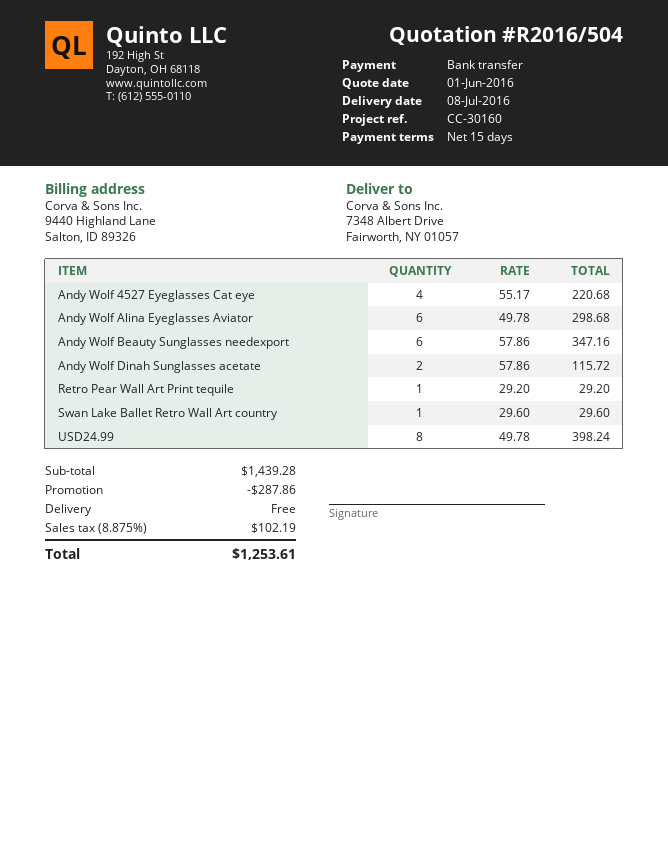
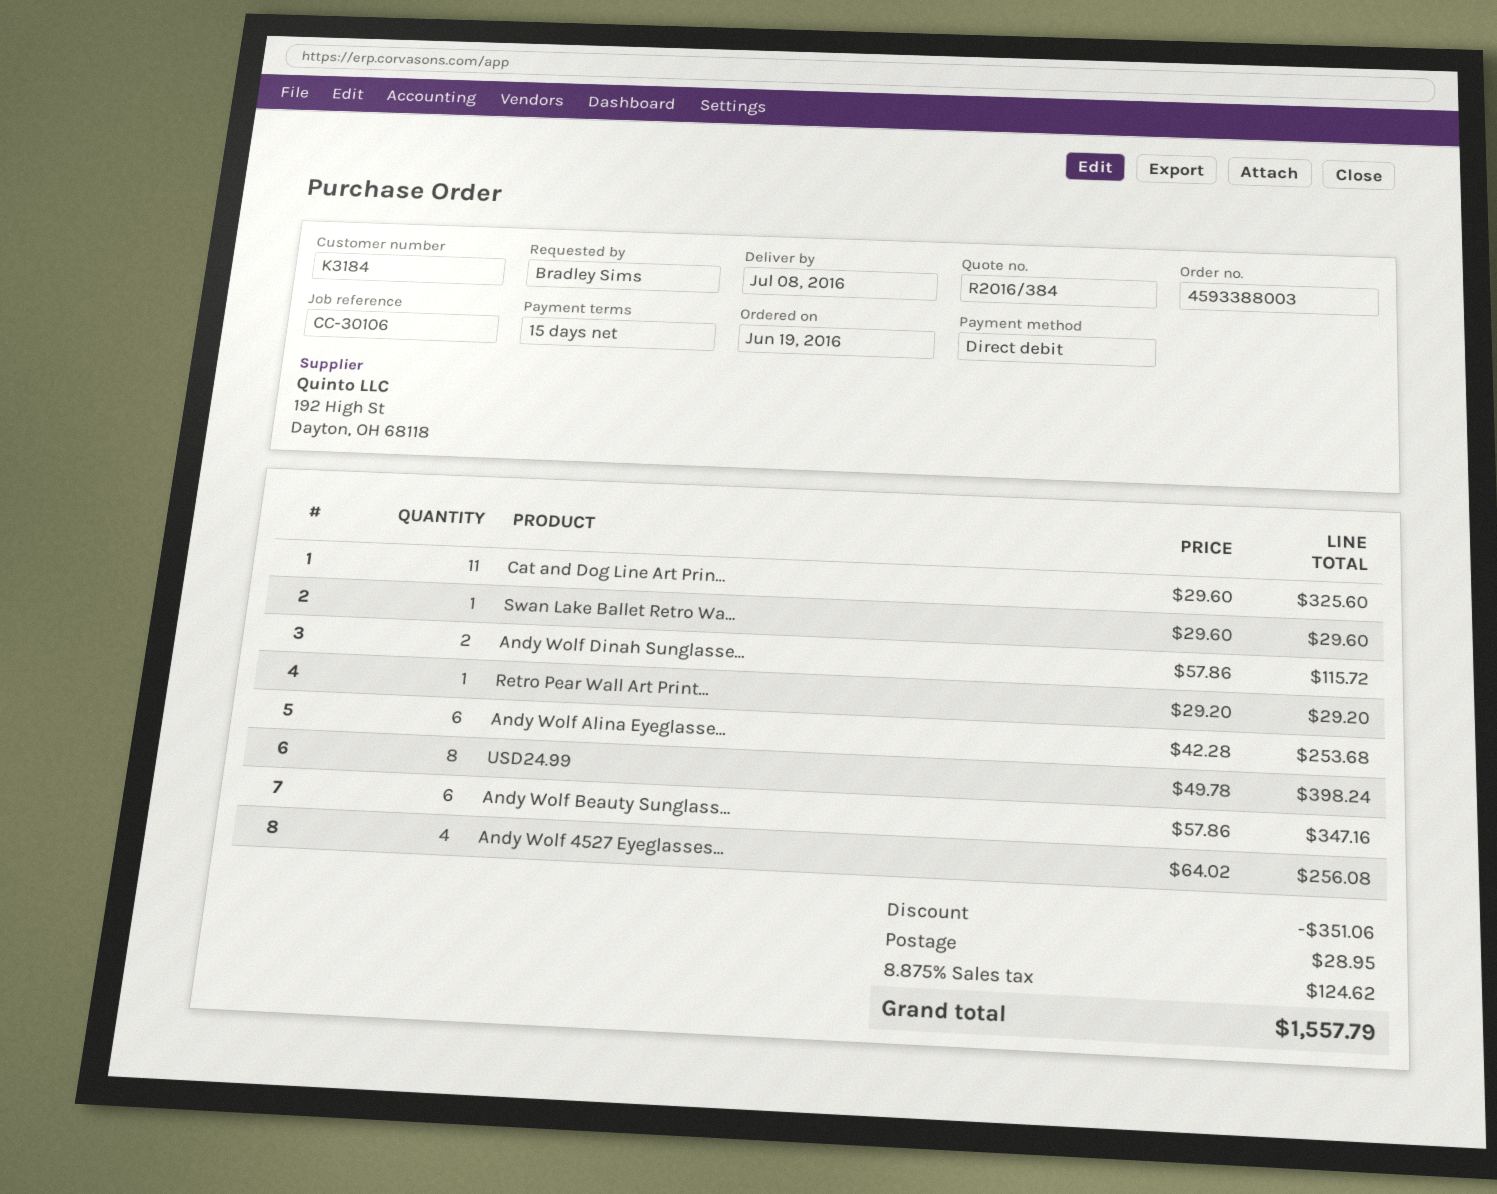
quote number: R2016/504 -> R2016/384
reference: CC-30160 -> CC-30106
payment method: bank transfer -> direct debit
Andy Wolf 4527 Eyeglasses Cat eye: 4 x 55.17 = 220.68 -> 4 x 64.02 = 256.08
Andy Wolf Alina Eyeglasses Aviator: 6 x 49.78 = 298.68 -> 6 x 42.28 = 253.68
Cat and Dog Line Art Prin...: none -> 11 x 29.60 = 325.60
discount: 287.86 -> 351.06
shipping: 0.00 -> 28.95
tax: 8.875% = 102.19 -> 8.875% = 124.62
total: 1253.61 -> 1557.79

